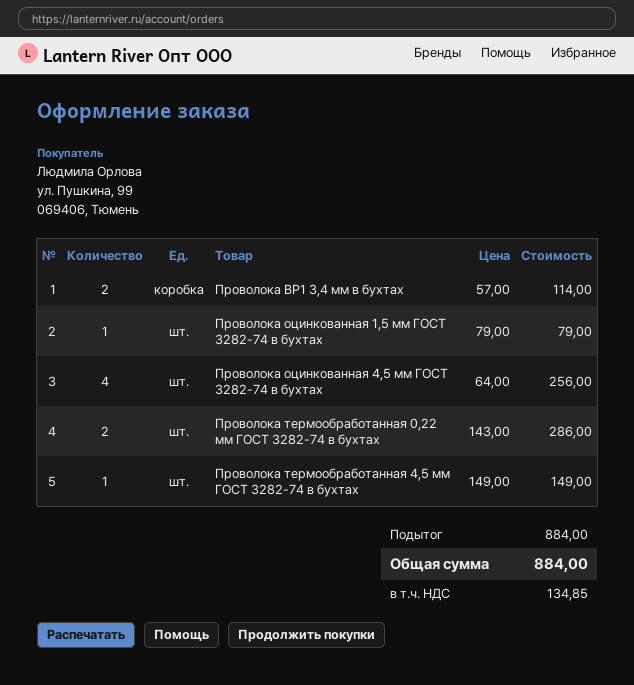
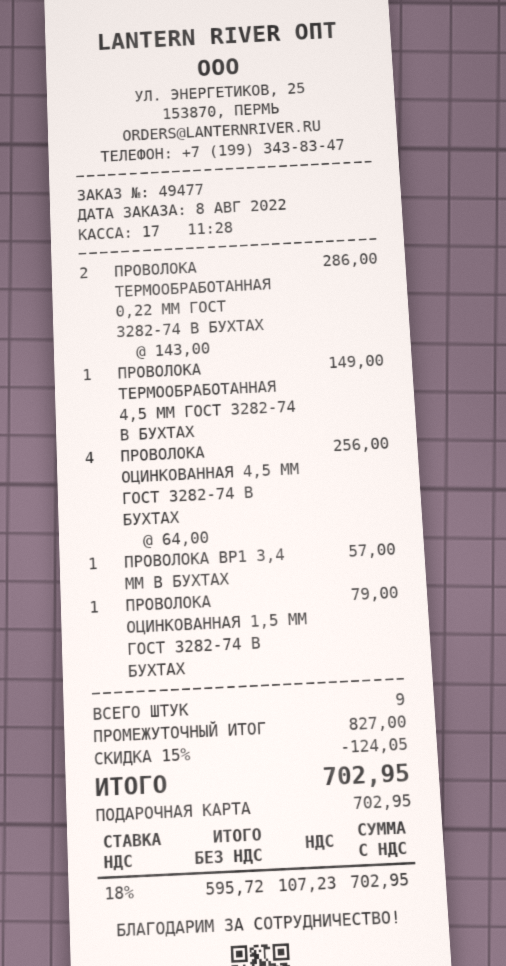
Проволока ВР1 3,4 мм в бухтах: 2 x 57.00 = 114.00 -> 1 x 57.00 = 57.00
subtotal: 884.00 -> 827.00
discount: none -> 15% = 124.05
tax: 134.85 -> 107.23
total: 884.00 -> 702.95

